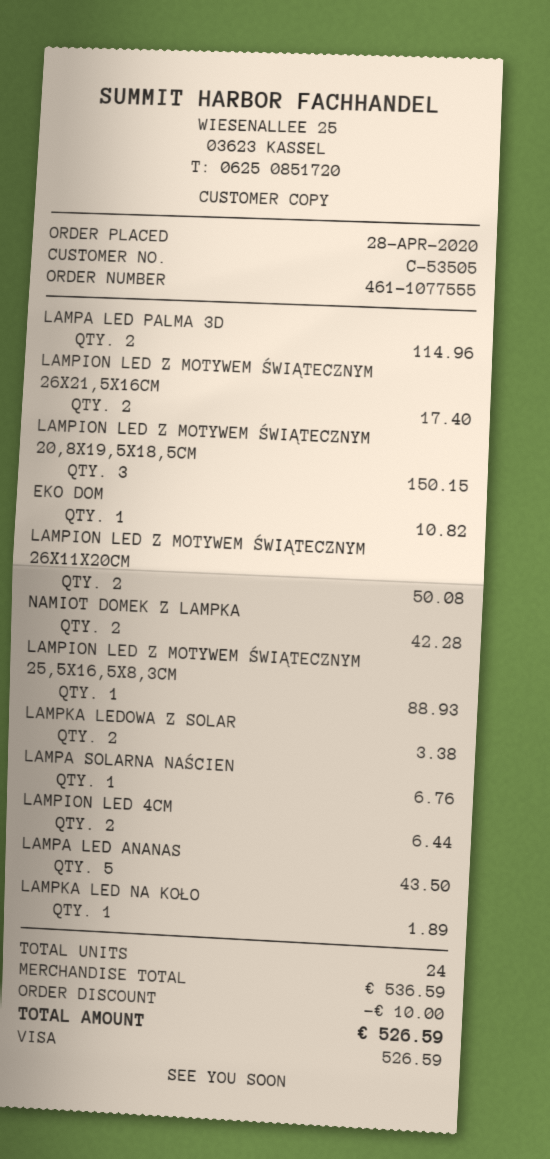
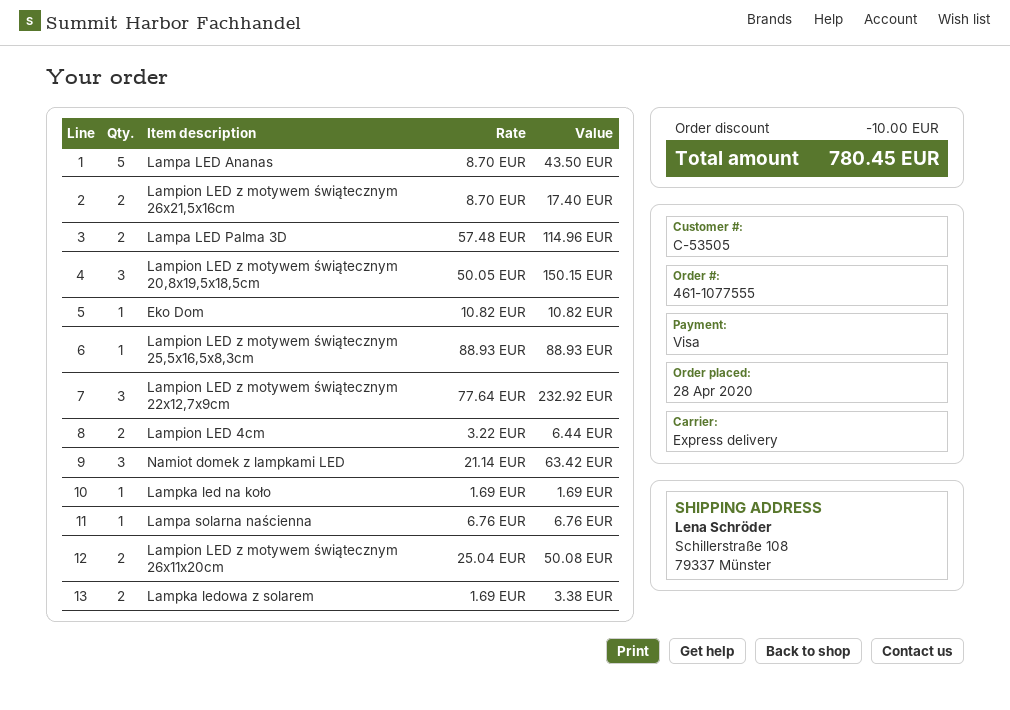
NAMIOT DOMEK Z LAMPKA: 2 for 42.28 -> 3 for 63.42
LAMPKA LED NA KOŁO: 1 for 1.89 -> 1 for 1.69
Lampion LED z motywem świątecznym 22x12,7x9cm: none -> 3 for 232.92
total: 526.59 -> 780.45

